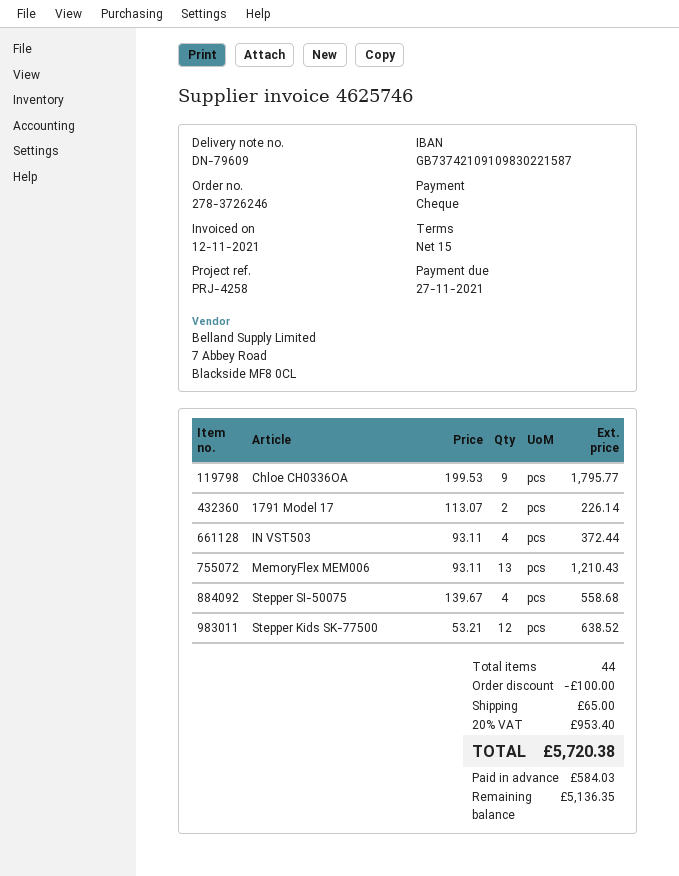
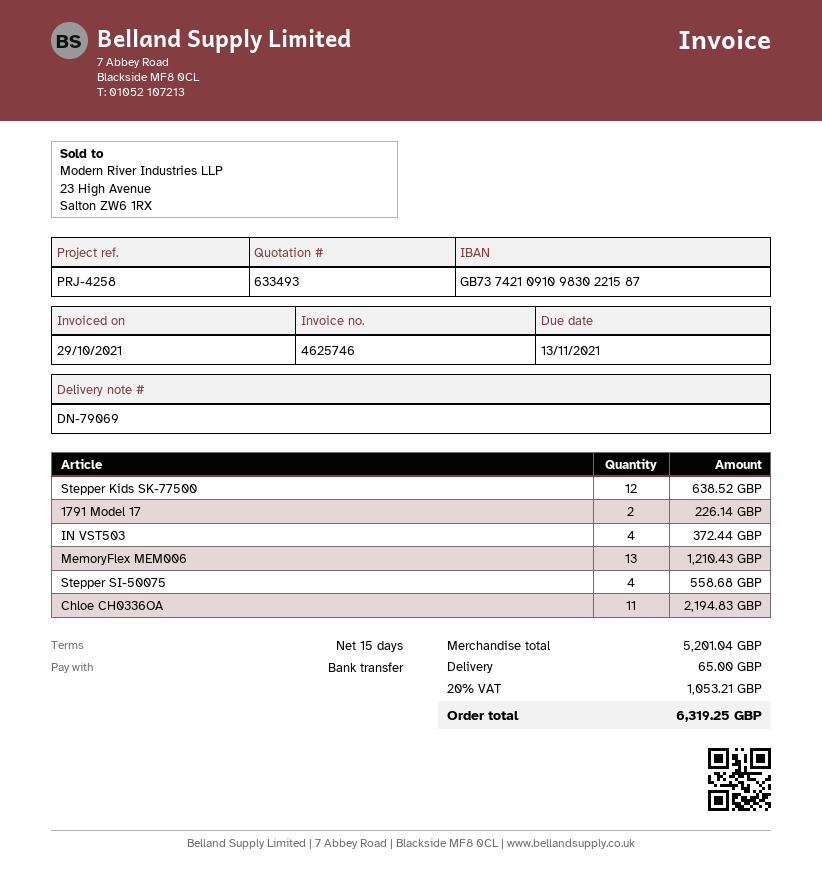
delivery note number: DN-79609 -> DN-79069
invoice date: 2021-11-12 -> 2021-10-29
due date: 2021-11-27 -> 2021-11-13
payment method: cheque -> bank transfer
Chloe CH0336OA: 9 for 1795.77 -> 11 for 2194.83
discount: 100.00 -> none
tax: 20% = 953.40 -> 20% = 1053.21
total: 5720.38 -> 6319.25

